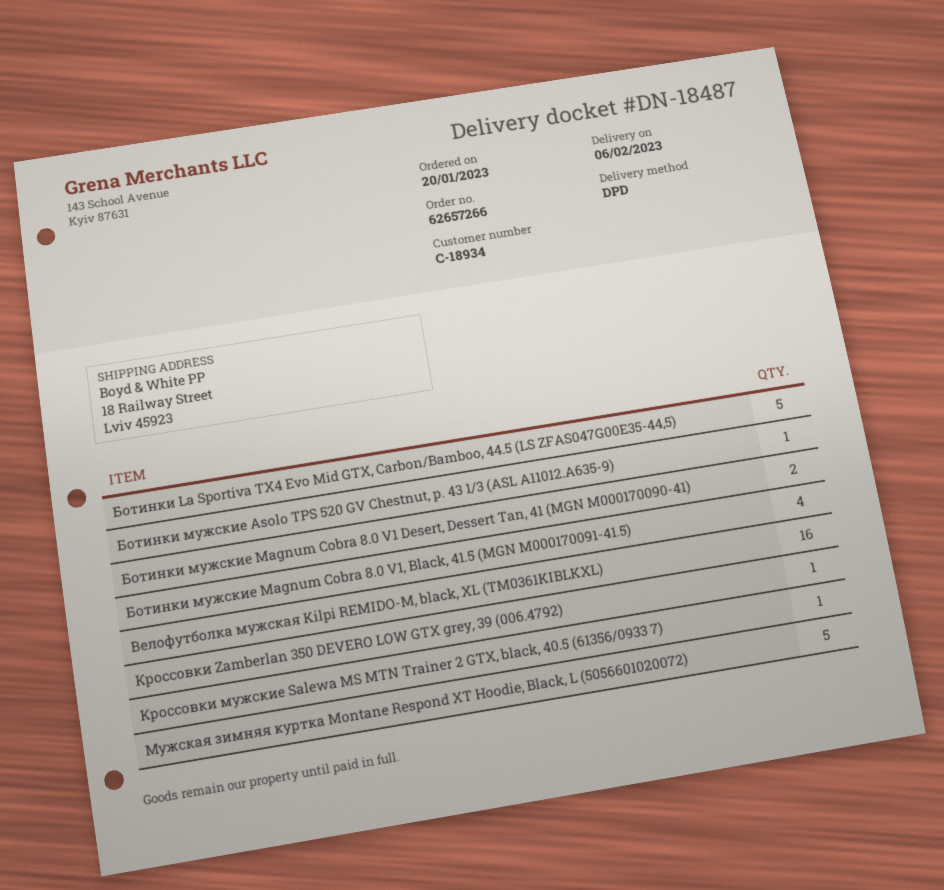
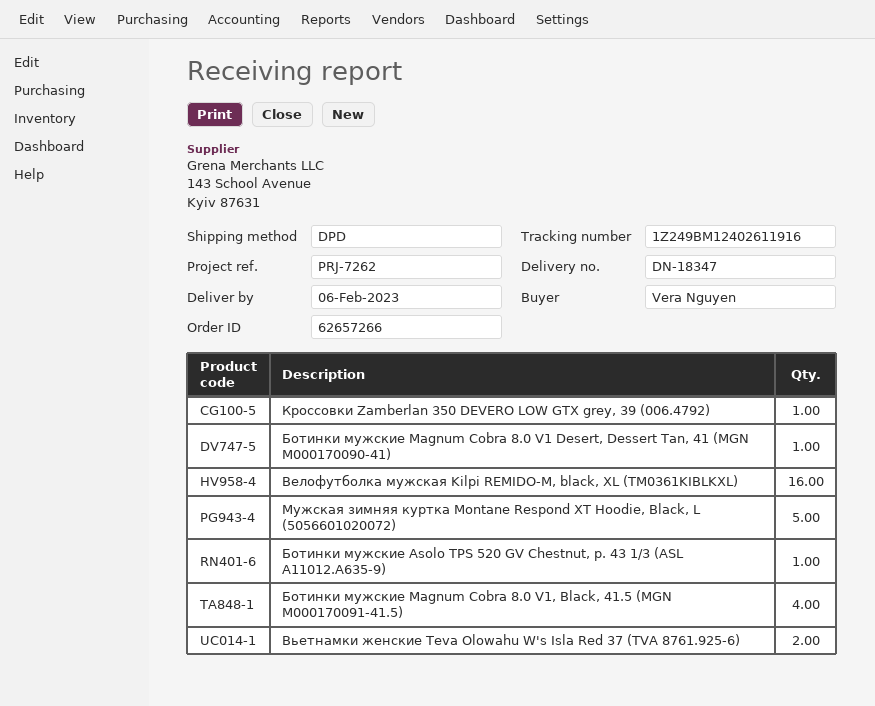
delivery note number: DN-18487 -> DN-18347
Ботинки La Sportiva TX4 Evo Mid GTX, Carbon/Bamboo, 44.5 (LS ZFAS047G00E35-44,5): 5 -> none
Ботинки мужские Magnum Cobra 8.0 V1 Desert, Dessert Tan, 41 (MGN M000170090-41): 2 -> 1
Кроссовки мужские Salewa MS MTN Trainer 2 GTX, black, 40.5 (61356/0933 7): 1 -> none
Вьетнамки женские Teva Olowahu W's Isla Red 37 (TVA 8761.925-6): none -> 2

